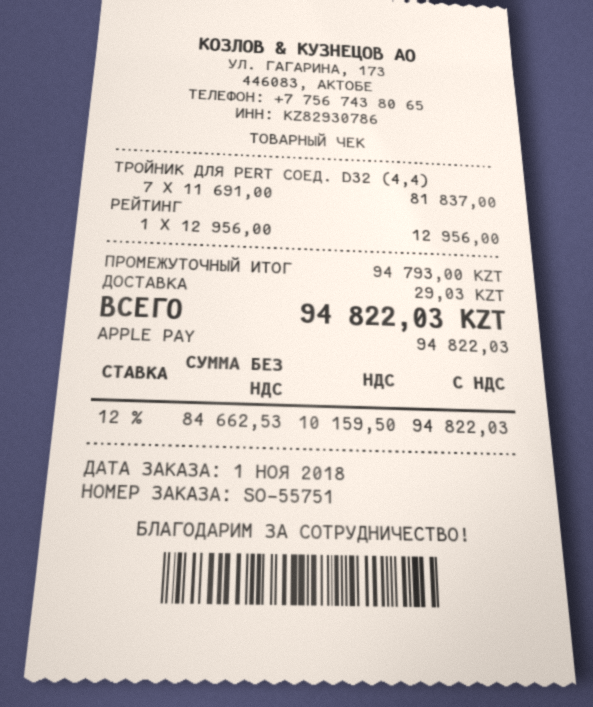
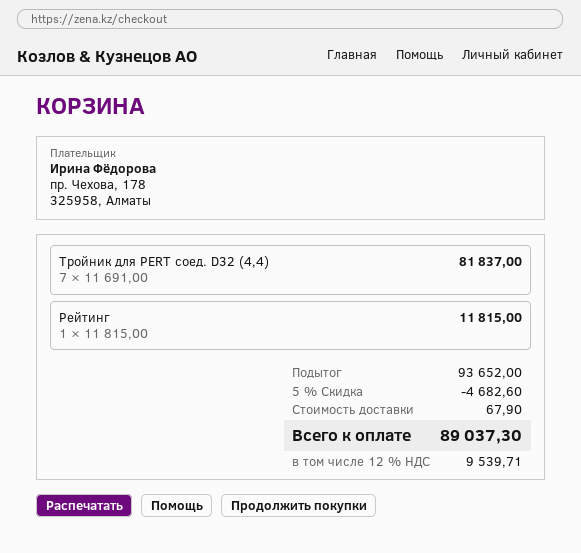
РЕЙТИНГ: 1 x 12956.00 = 12956.00 -> 1 x 11815.00 = 11815.00
subtotal: 94793.00 -> 93652.00
discount: none -> 5% = 4682.60
shipping: 29.03 -> 67.90
tax: 12% = 10159.50 -> 12% = 9539.71
total: 94822.03 -> 89037.30

